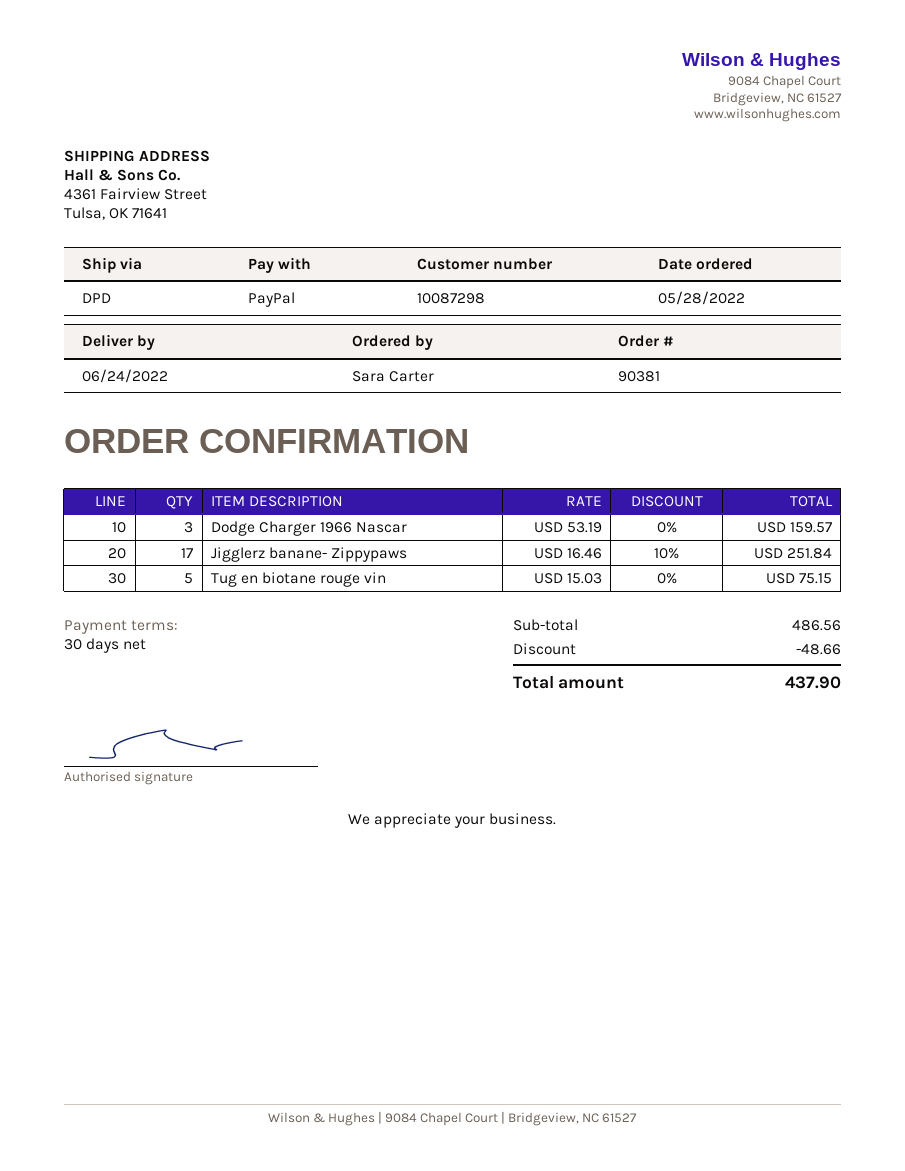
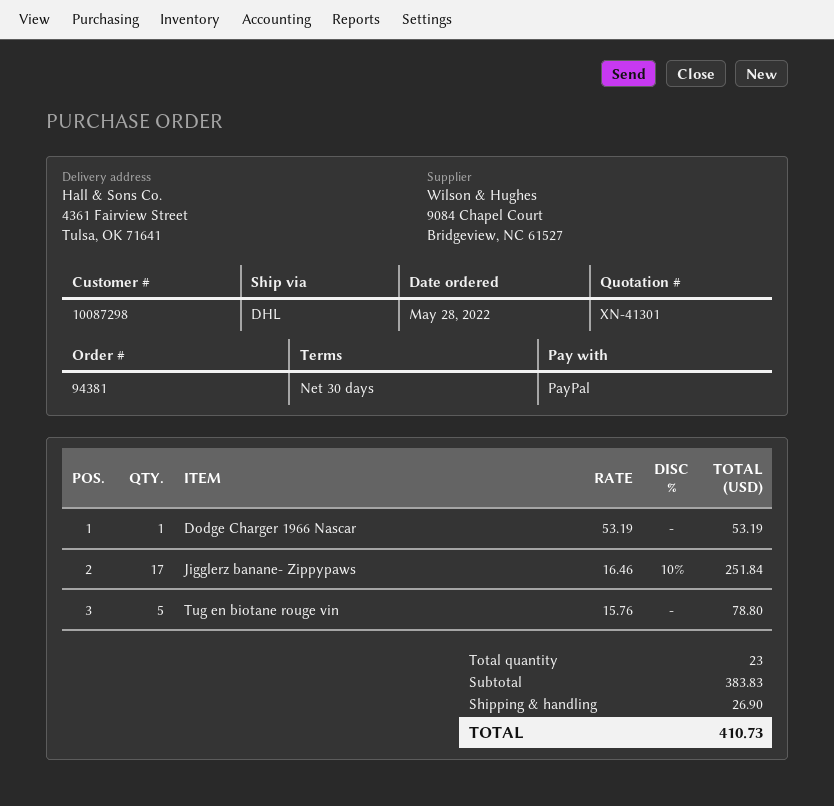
order number: 90381 -> 94381
shipping method: DPD -> DHL
Dodge Charger 1966 Nascar: 3 x 53.19 = 159.57 -> 1 x 53.19 = 53.19
Tug en biotane rouge vin: 5 x 15.03 = 75.15 -> 5 x 15.76 = 78.80
subtotal: 486.56 -> 383.83
discount: 48.66 -> none
shipping: none -> 26.90
total: 437.90 -> 410.73

